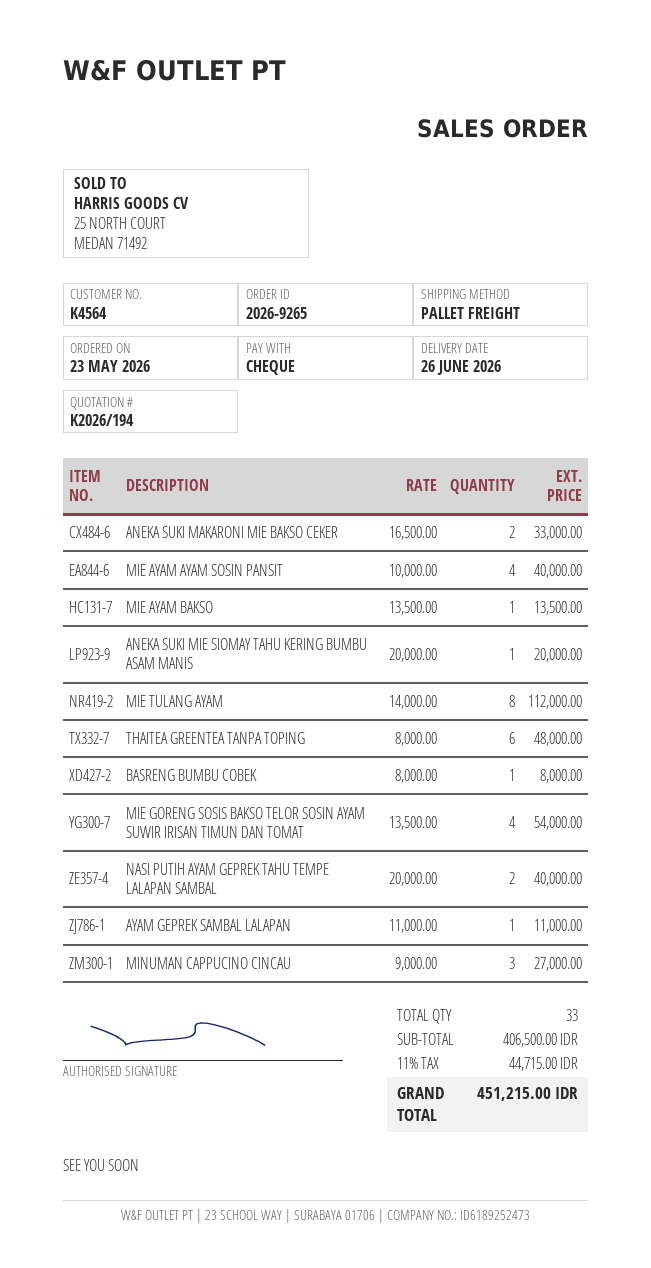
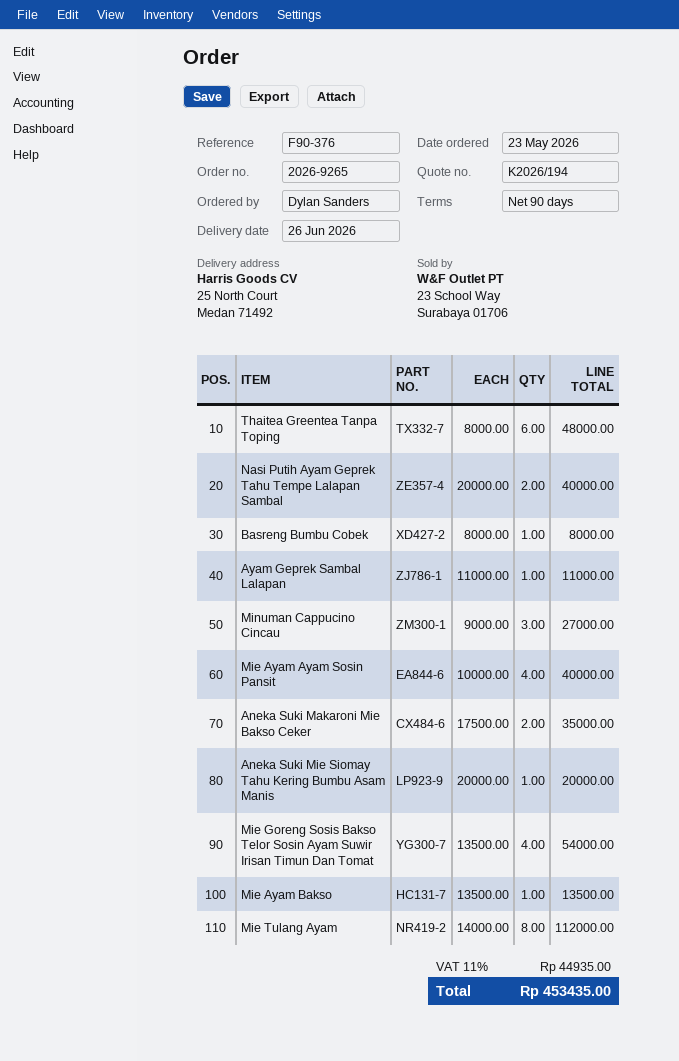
ANEKA SUKI MAKARONI MIE BAKSO CEKER: 2 x 16500.00 = 33000.00 -> 2 x 17500.00 = 35000.00
tax: 11% = 44715.00 -> 11% = 44935.00
total: 451215.00 -> 453435.00

